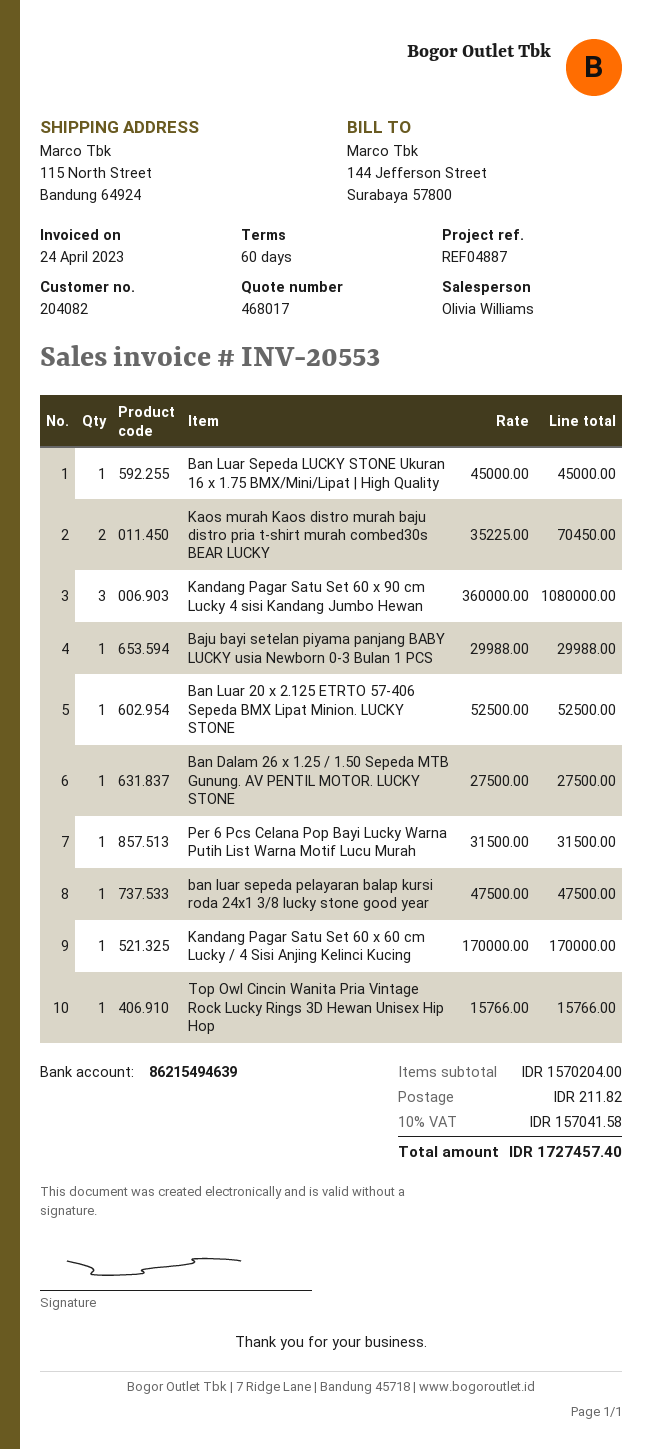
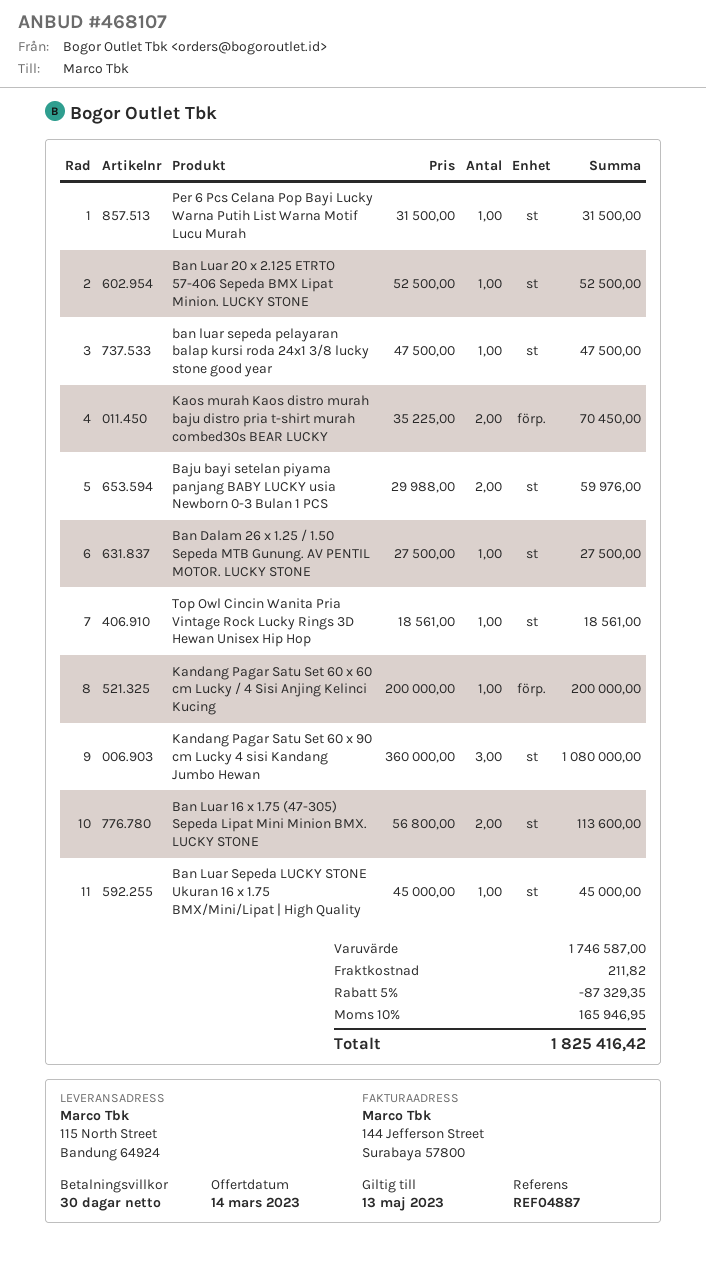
quote number: 468017 -> 468107
payment terms: 60 days -> 30 days
Baju bayi setelan piyama panjang BABY LUCKY usia Newborn 0-3 Bulan 1 PCS: 1 x 29988.00 = 29988.00 -> 2 x 29988.00 = 59976.00
Kandang Pagar Satu Set 60 x 60 cm Lucky / 4 Sisi Anjing Kelinci Kucing: 1 x 170000.00 = 170000.00 -> 1 x 200000.00 = 200000.00
Top Owl Cincin Wanita Pria Vintage Rock Lucky Rings 3D Hewan Unisex Hip Hop: 1 x 15766.00 = 15766.00 -> 1 x 18561.00 = 18561.00
Ban Luar 16 x 1.75 (47-305) Sepeda Lipat Mini Minion BMX. LUCKY STONE: none -> 2 x 56800.00 = 113600.00
subtotal: 1570204.00 -> 1746587.00
discount: none -> 5% = 87329.35
tax: 10% = 157041.58 -> 10% = 165946.95
total: 1727457.40 -> 1825416.42

